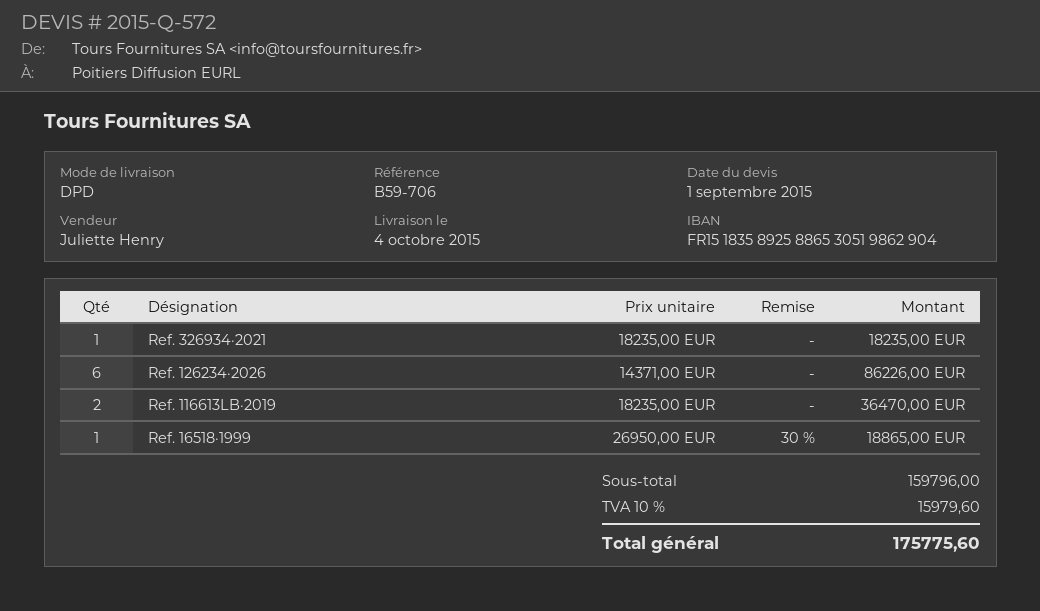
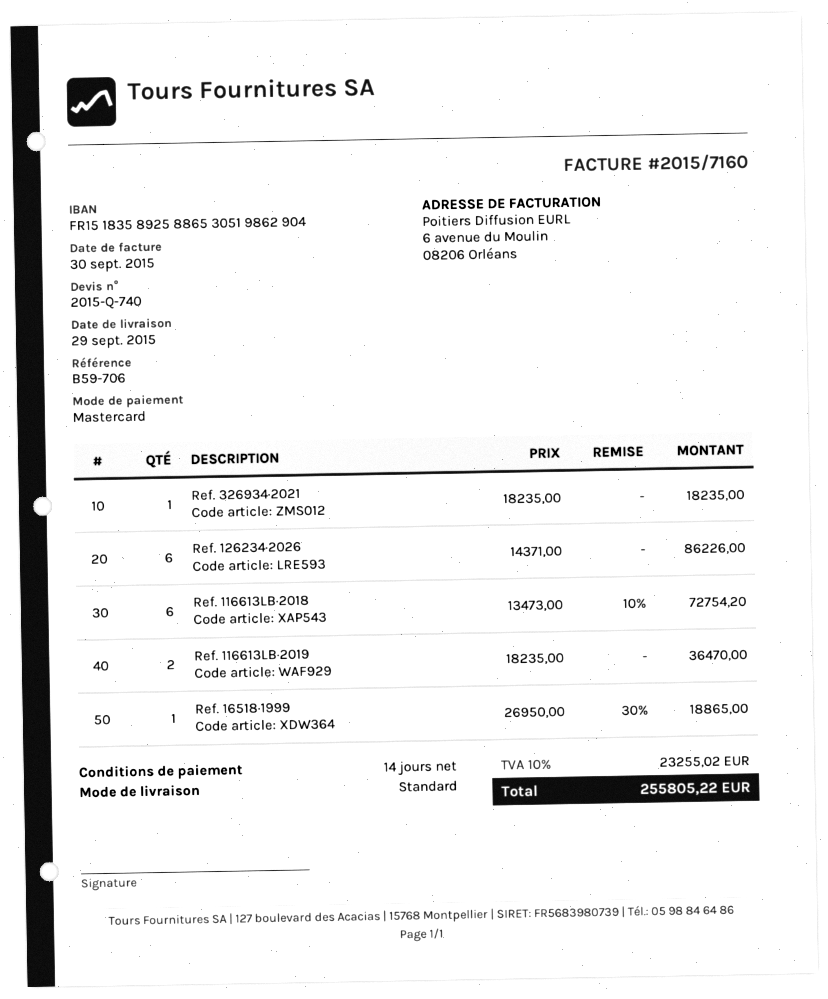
quote number: 2015-Q-572 -> 2015-Q-740
delivery date: 2015-10-04 -> 2015-09-29
shipping method: DPD -> standard
Ref. 116613LB·2018: none -> 6 x 13473.00 - 10% = 72754.20
tax: 10% = 15979.60 -> 10% = 23255.02
total: 175775.60 -> 255805.22

